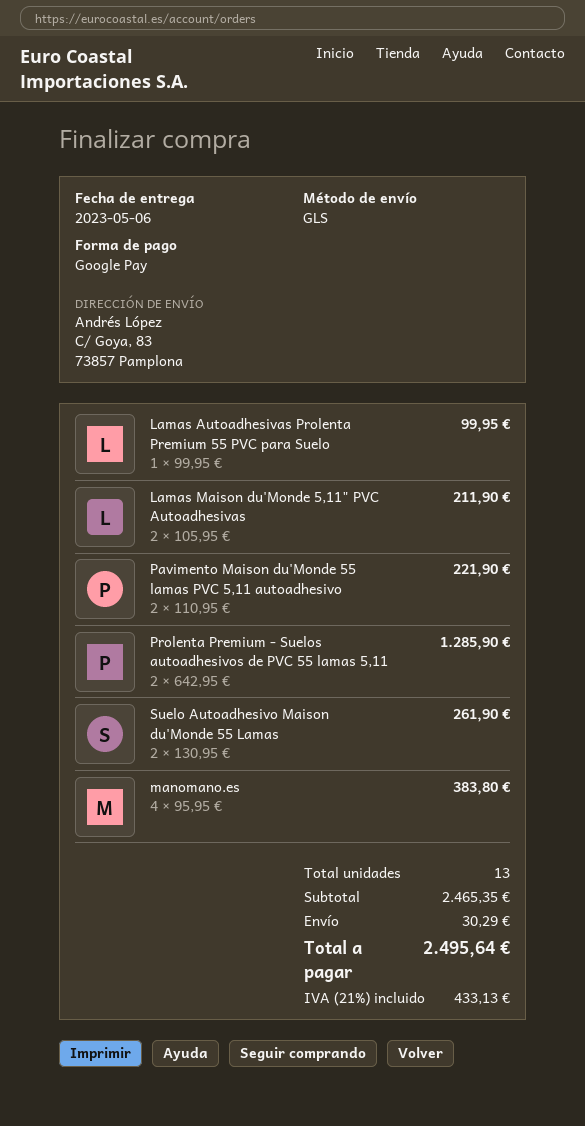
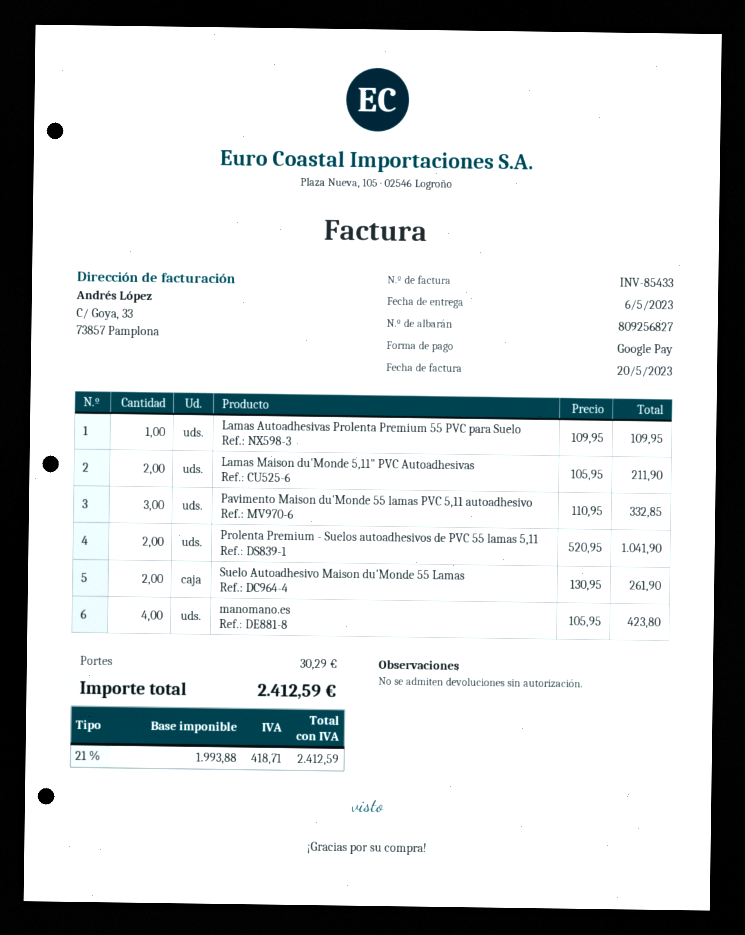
Lamas Autoadhesivas Prolenta Premium 55 PVC para Suelo: 1 x 99.95 = 99.95 -> 1 x 109.95 = 109.95
Pavimento Maison du'Monde 55 lamas PVC 5,11 autoadhesivo: 2 x 110.95 = 221.90 -> 3 x 110.95 = 332.85
Prolenta Premium - Suelos autoadhesivos de PVC 55 lamas 5,11: 2 x 642.95 = 1285.90 -> 2 x 520.95 = 1041.90
manomano.es: 4 x 95.95 = 383.80 -> 4 x 105.95 = 423.80
tax: 21% = 433.13 -> 21% = 418.71
total: 2495.64 -> 2412.59

